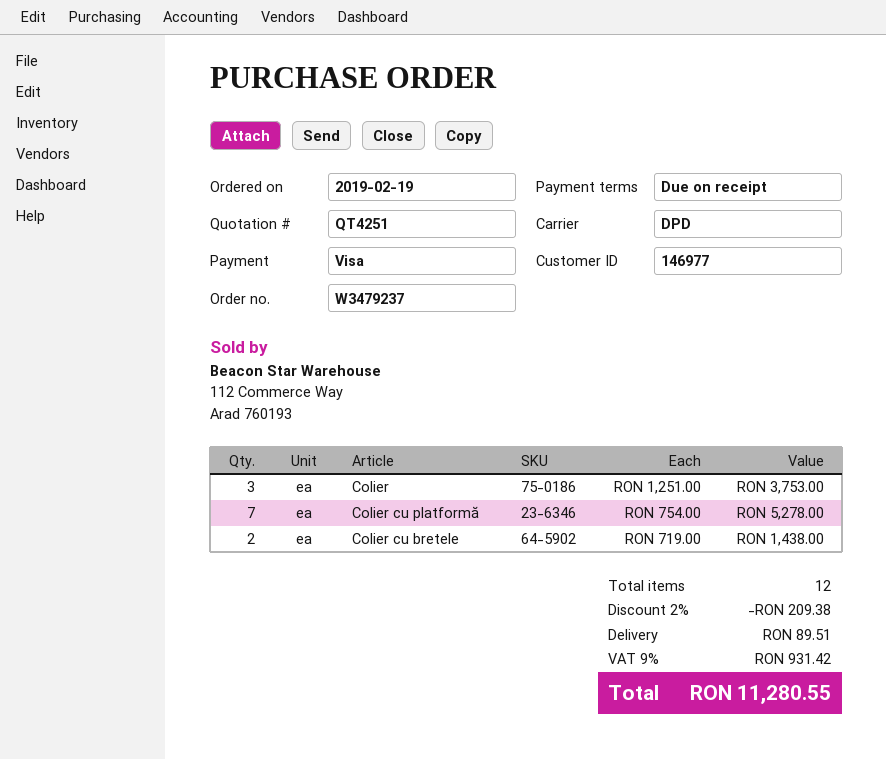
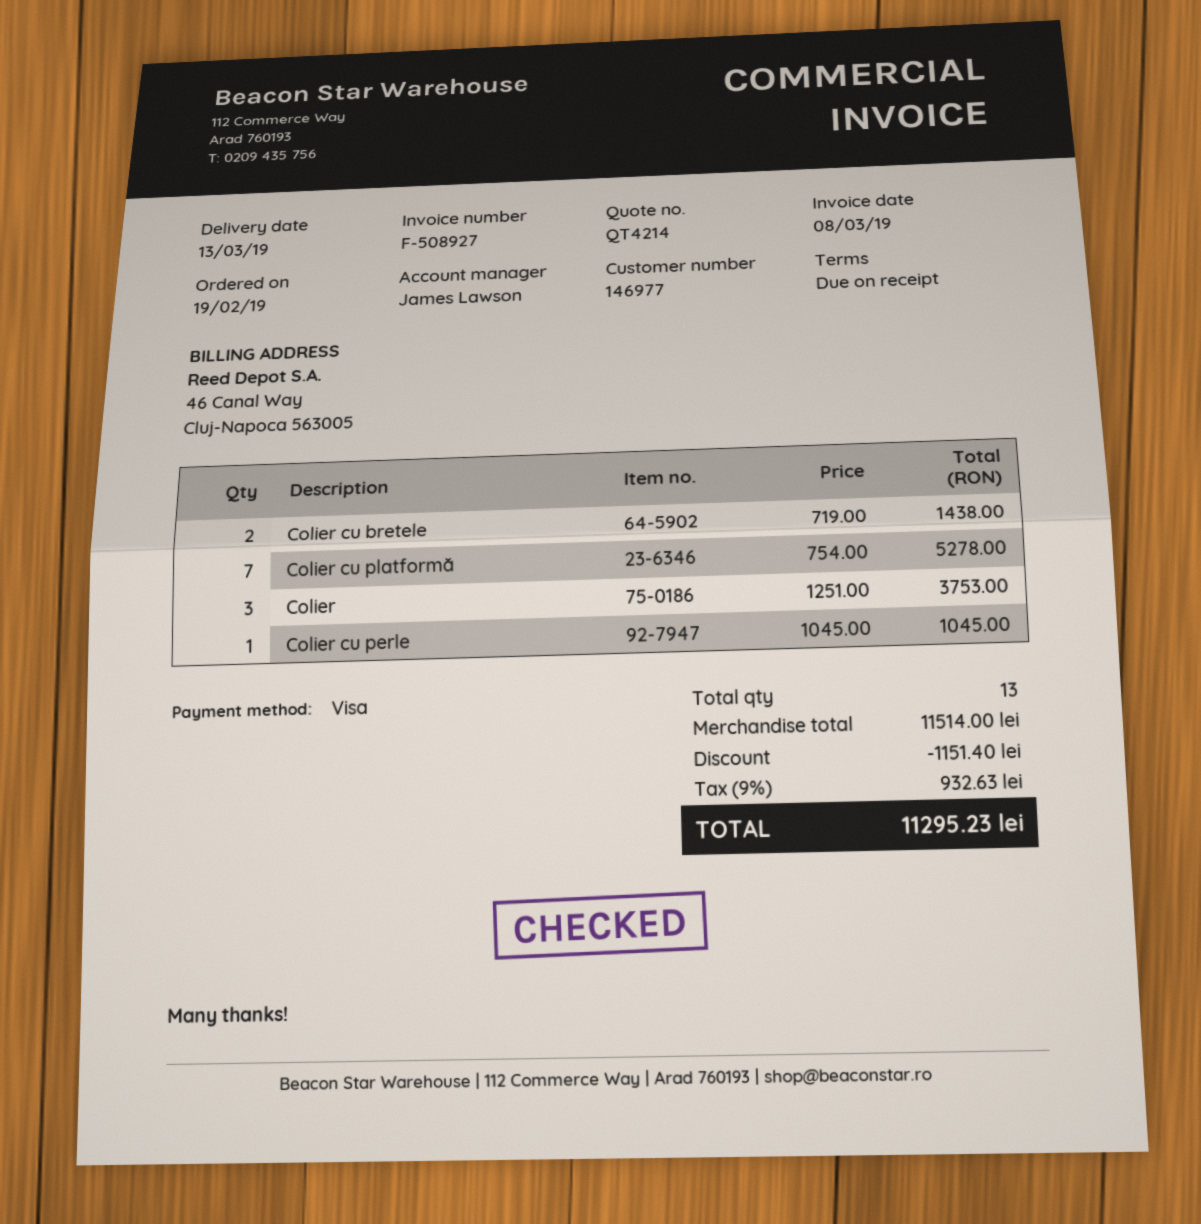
quote number: QT4251 -> QT4214
Colier cu perle: none -> 1 x 1045.00 = 1045.00
total quantity: 12 -> 13
discount: 209.38 -> 1151.40
shipping: 89.51 -> none
tax: 9% = 931.42 -> 9% = 932.63
total: 11280.55 -> 11295.23

